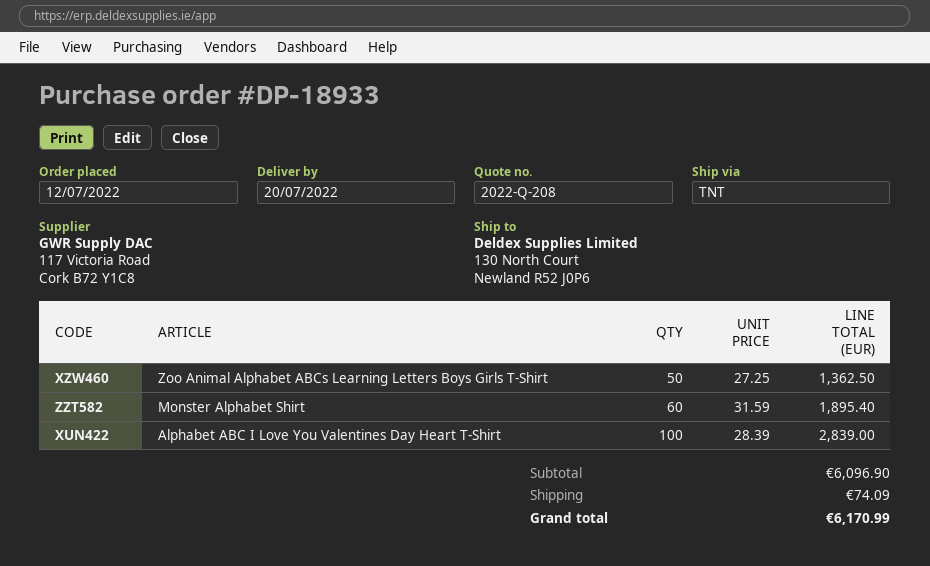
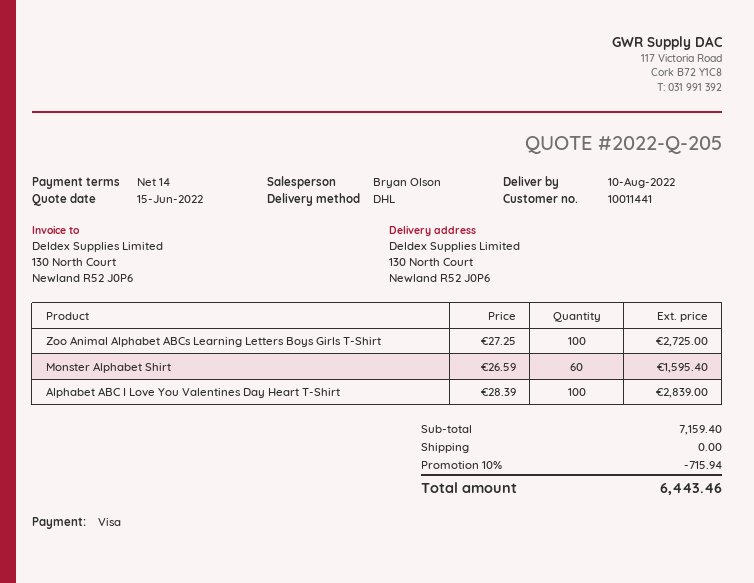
quote number: 2022-Q-208 -> 2022-Q-205
delivery date: 2022-07-20 -> 2022-08-10
shipping method: TNT -> DHL
Zoo Animal Alphabet ABCs Learning Letters Boys Girls T-Shirt: 50 x 27.25 = 1362.50 -> 100 x 27.25 = 2725.00
Monster Alphabet Shirt: 60 x 31.59 = 1895.40 -> 60 x 26.59 = 1595.40
subtotal: 6096.90 -> 7159.40
discount: none -> 10% = 715.94
shipping: 74.09 -> 0.00
total: 6170.99 -> 6443.46

